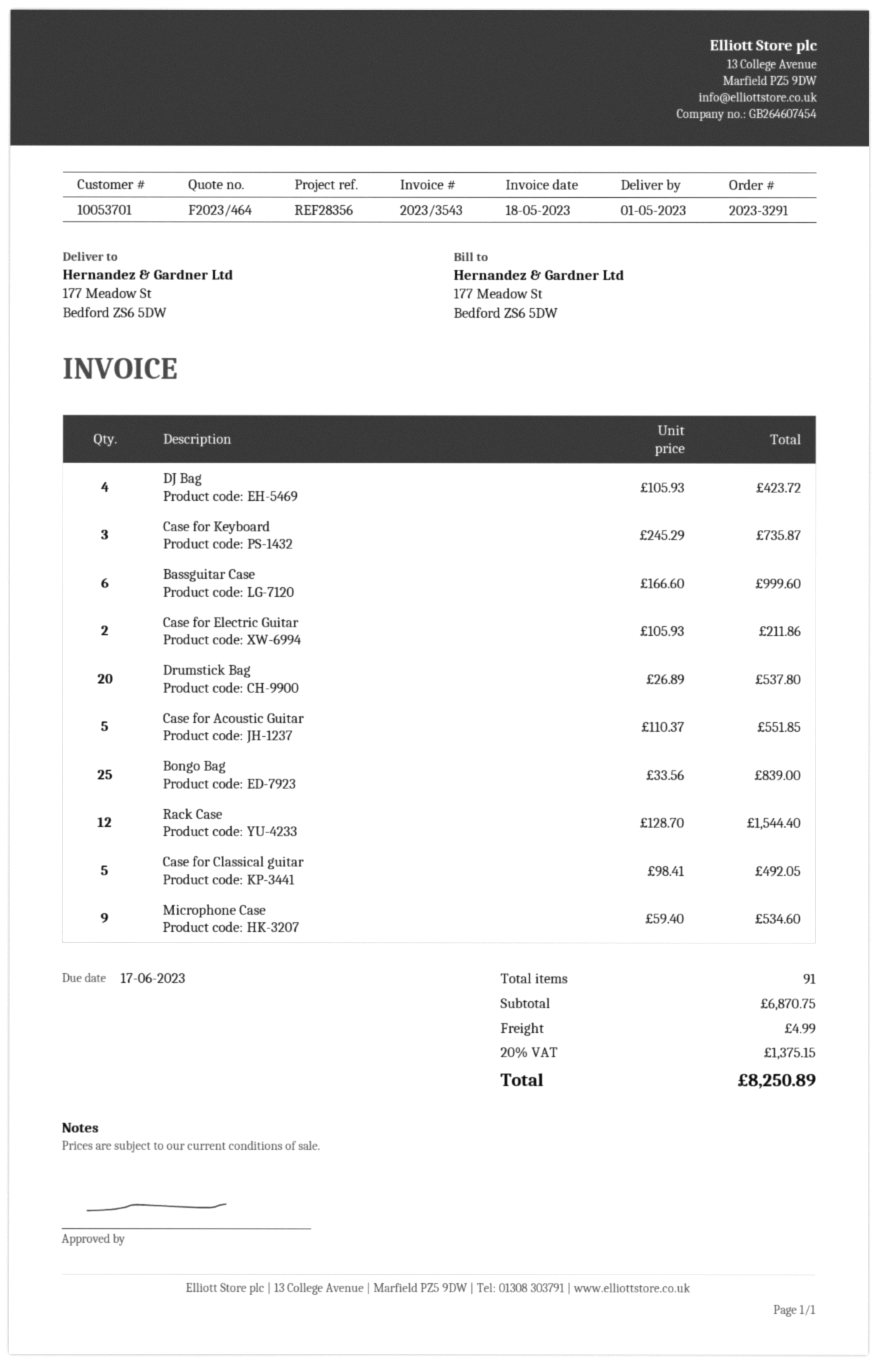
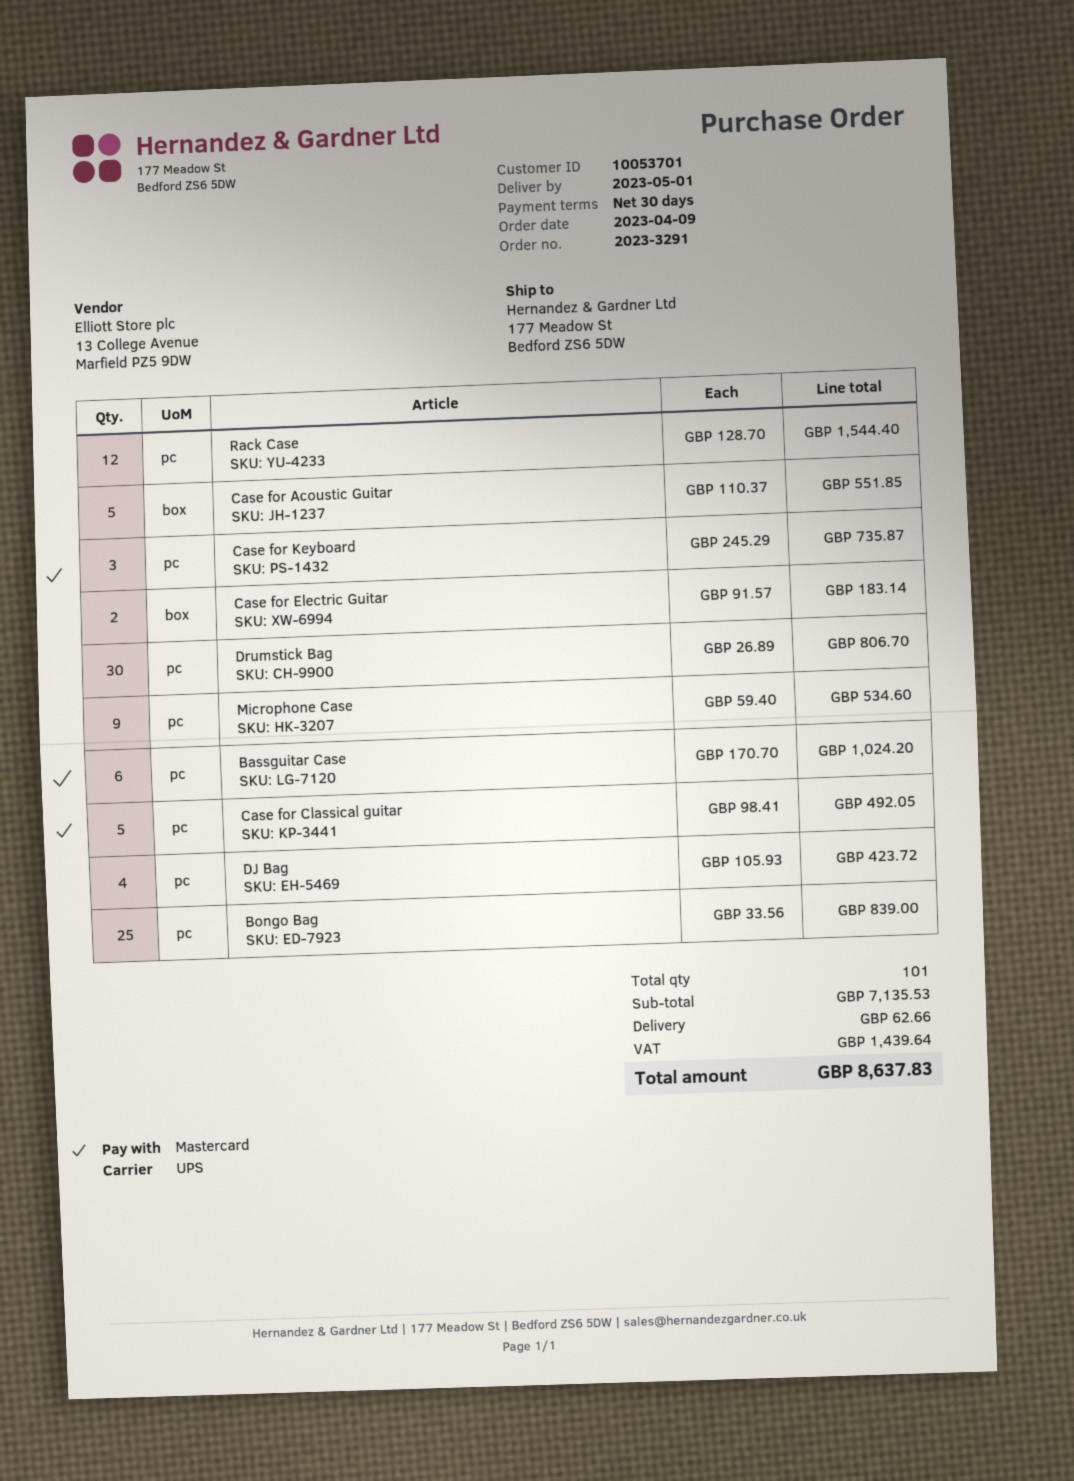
Bassguitar Case: 6 x 166.60 = 999.60 -> 6 x 170.70 = 1024.20
Case for Electric Guitar: 2 x 105.93 = 211.86 -> 2 x 91.57 = 183.14
Drumstick Bag: 20 x 26.89 = 537.80 -> 30 x 26.89 = 806.70
total quantity: 91 -> 101
subtotal: 6870.75 -> 7135.53
shipping: 4.99 -> 62.66
tax: 1375.15 -> 1439.64
total: 8250.89 -> 8637.83

